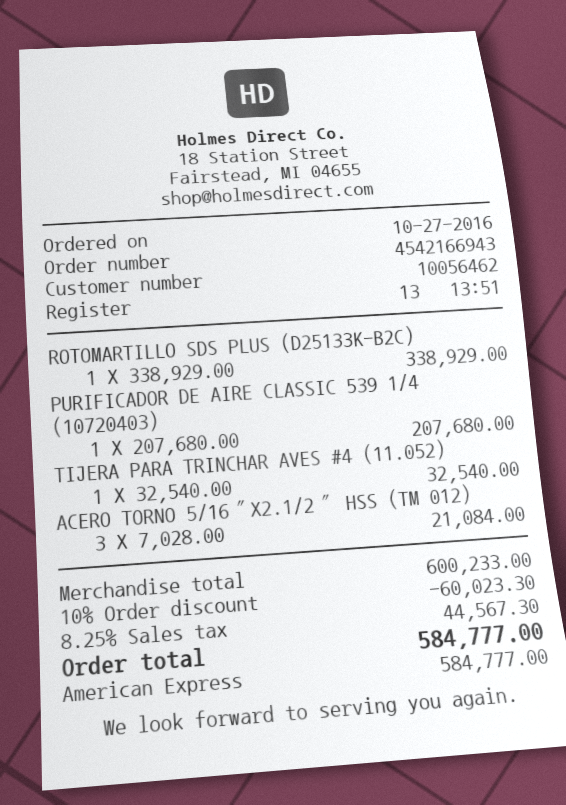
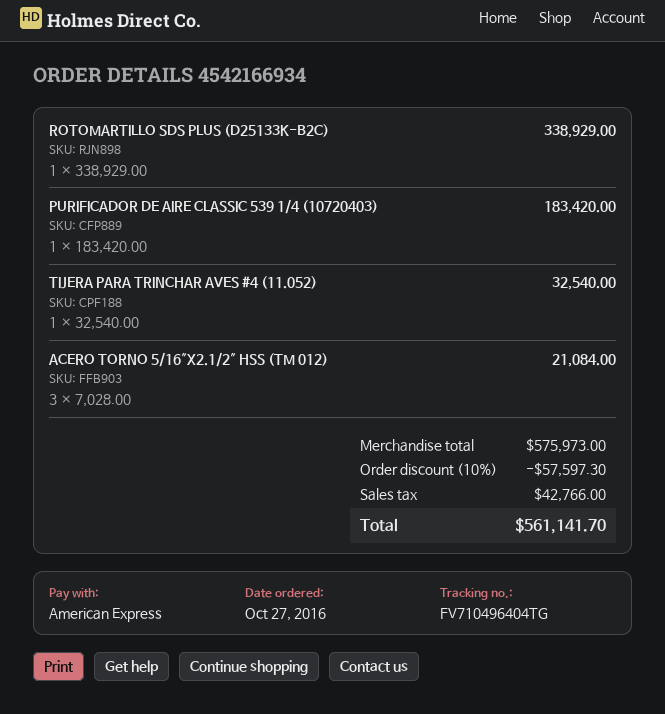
order number: 4542166943 -> 4542166934
PURIFICADOR DE AIRE CLASSIC 539 1/4 (10720403): 1 x 207680.00 = 207680.00 -> 1 x 183420.00 = 183420.00
subtotal: 600233.00 -> 575973.00
discount: 10% = 60023.30 -> 10% = 57597.30
tax: 44567.30 -> 42766.00
total: 584777.00 -> 561141.70

